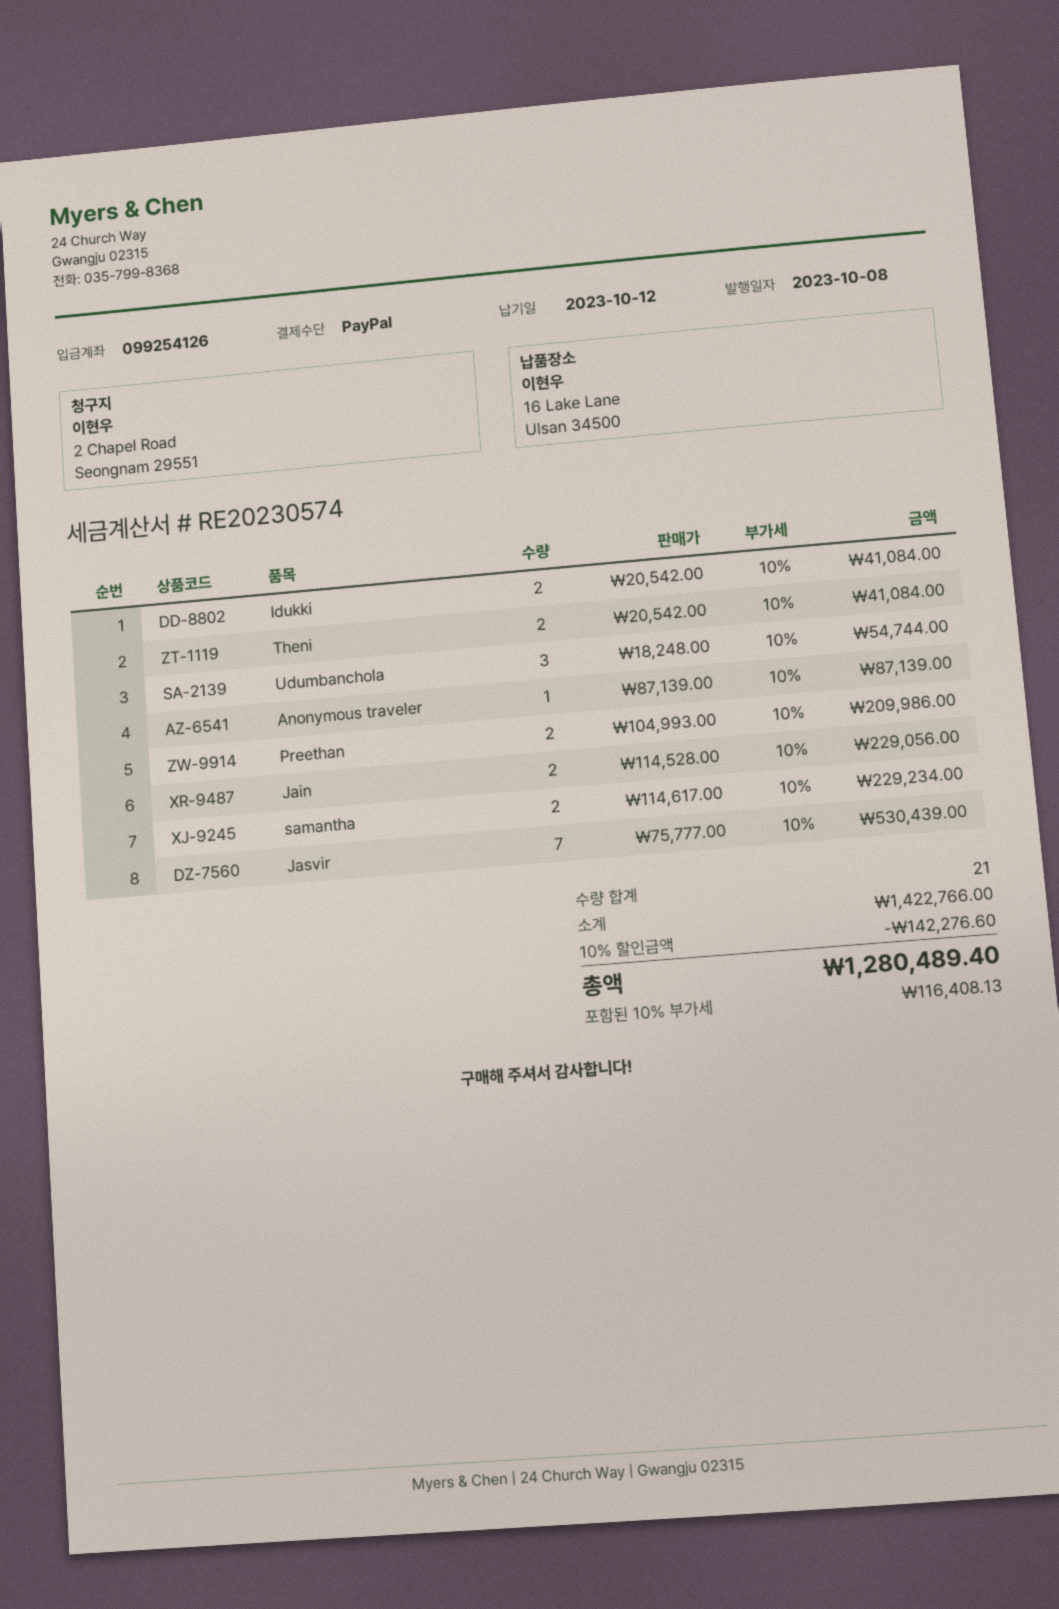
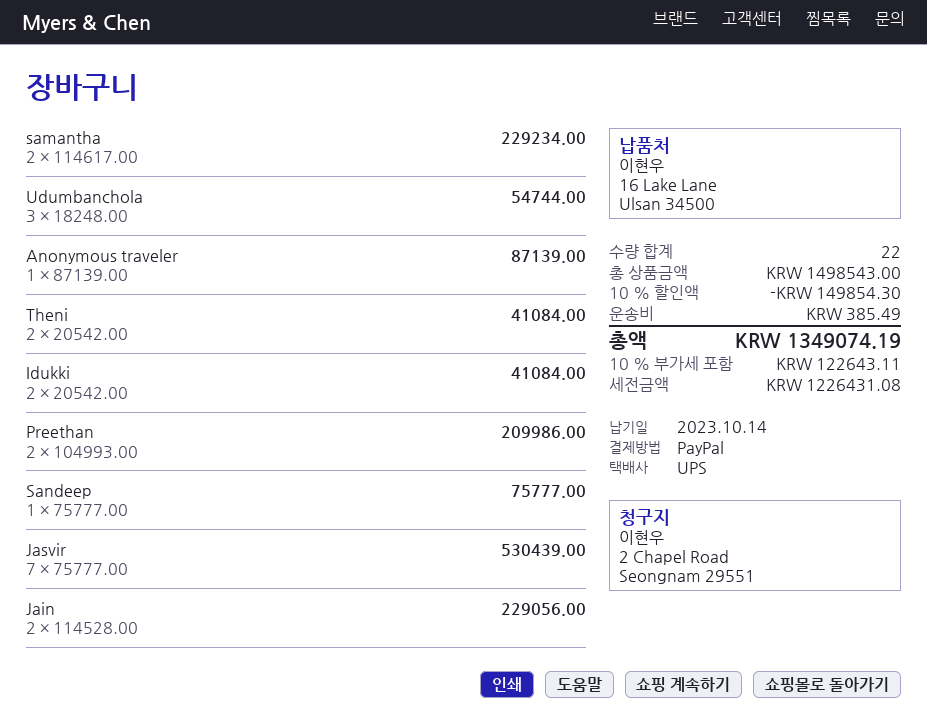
delivery date: 2023-10-12 -> 2023-10-14
Sandeep: none -> 1 x 75777.00 = 75777.00
total quantity: 21 -> 22
subtotal: 1422766.00 -> 1498543.00
discount: 10% = 142276.60 -> 10% = 149854.30
shipping: none -> 385.49
tax: 10% = 116408.13 -> 10% = 122643.11
total: 1280489.40 -> 1349074.19

